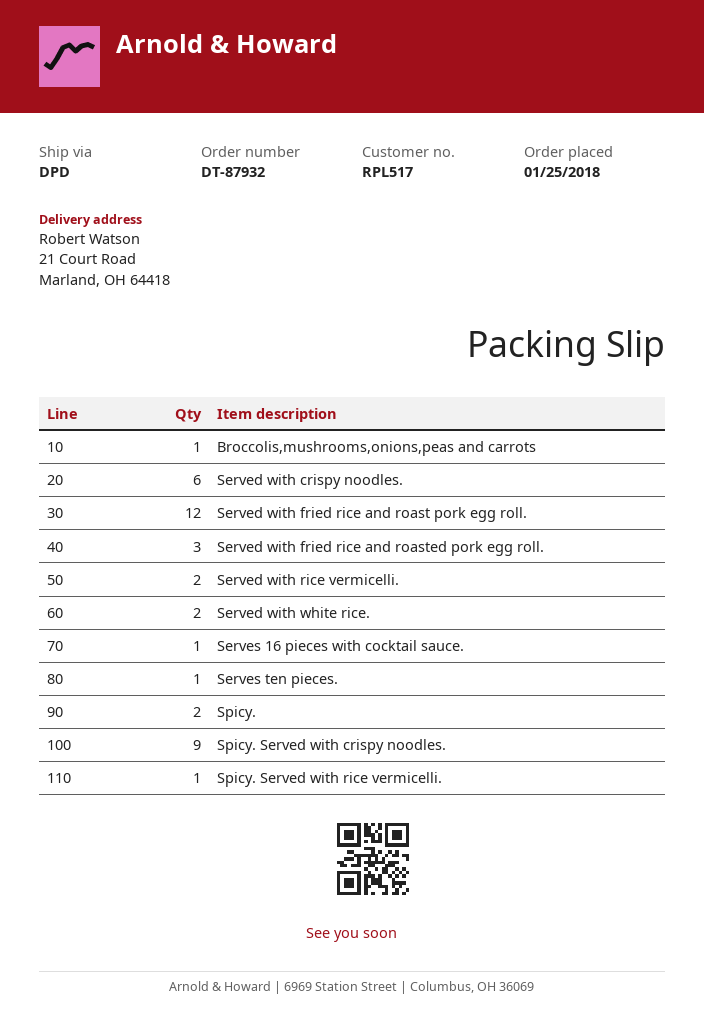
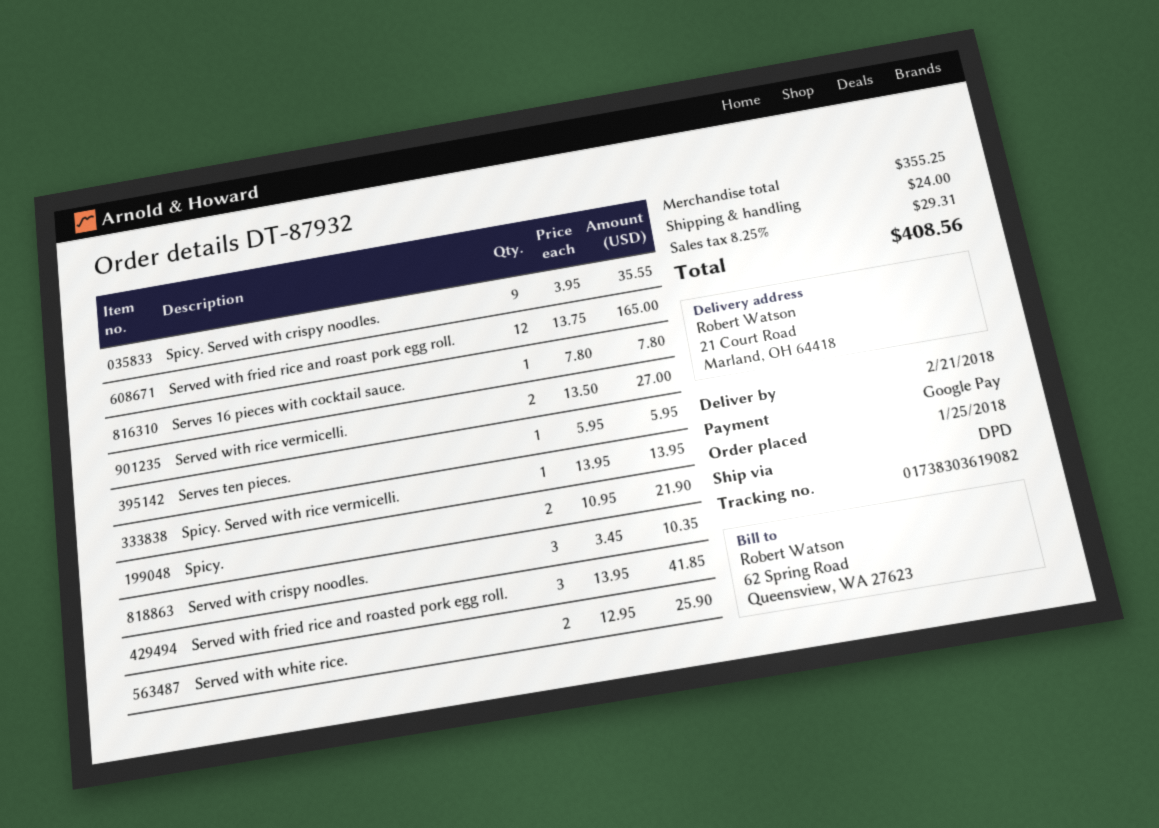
Broccolis,mushrooms,onions,peas and carrots: 1 -> none
Served with crispy noodles.: 6 -> 3

